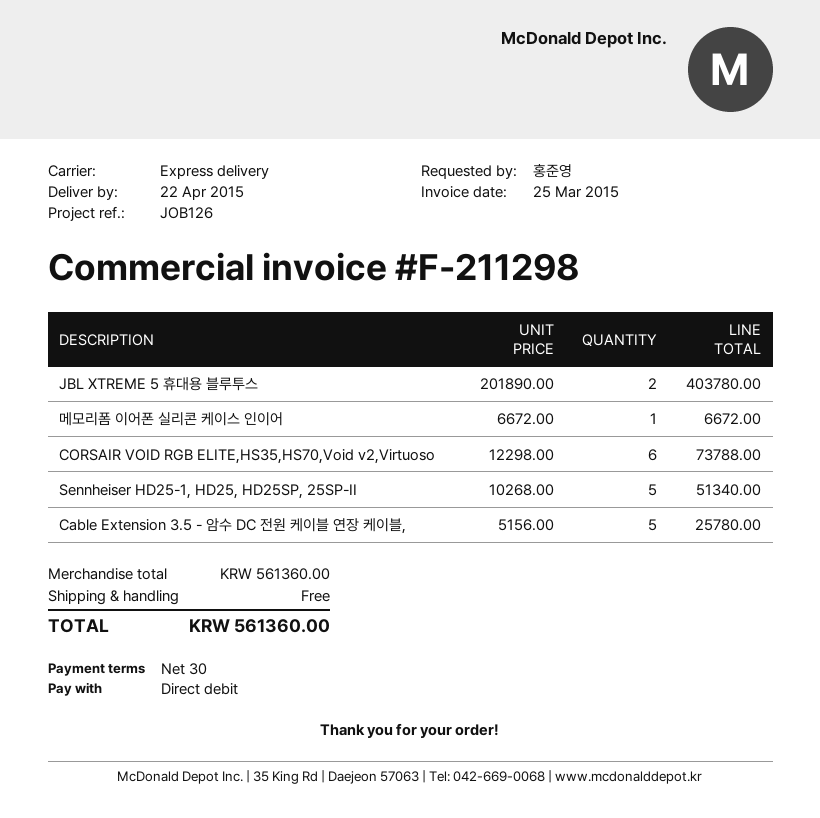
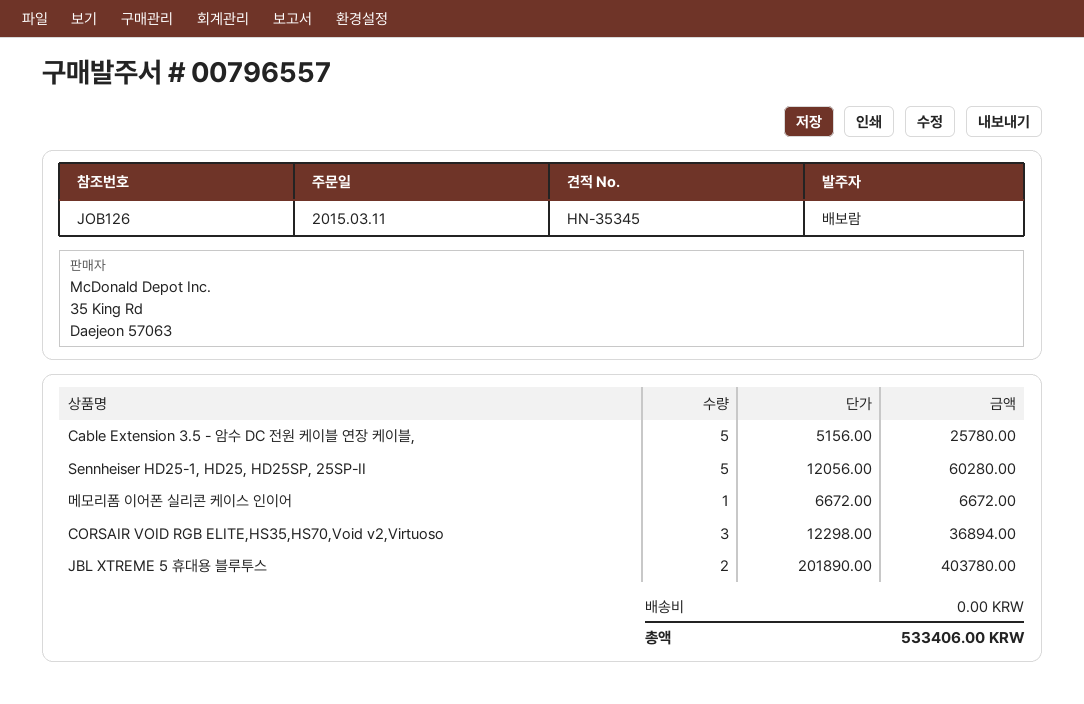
ordered by: 홍준영 -> 배보람
CORSAIR VOID RGB ELITE,HS35,HS70,Void v2,Virtuoso: 6 x 12298.00 = 73788.00 -> 3 x 12298.00 = 36894.00
Sennheiser HD25-1, HD25, HD25SP, 25SP-II: 5 x 10268.00 = 51340.00 -> 5 x 12056.00 = 60280.00
total: 561360.00 -> 533406.00

